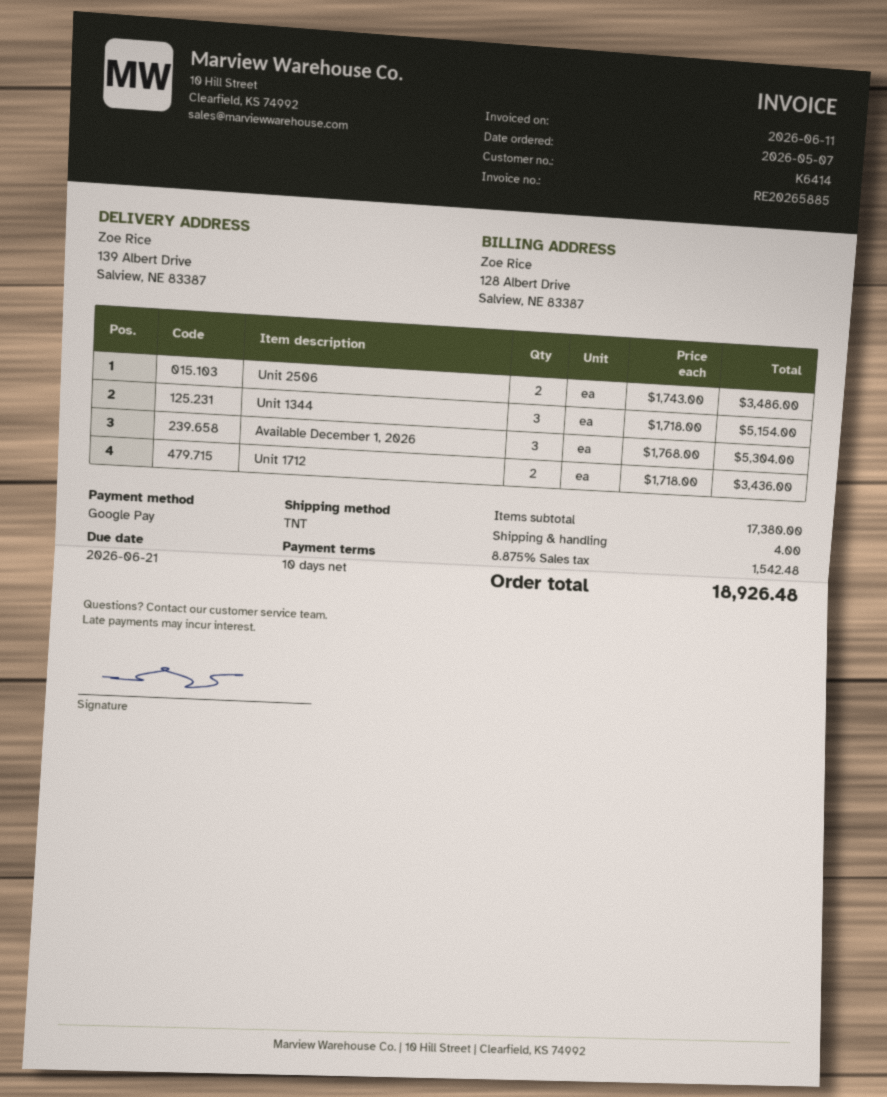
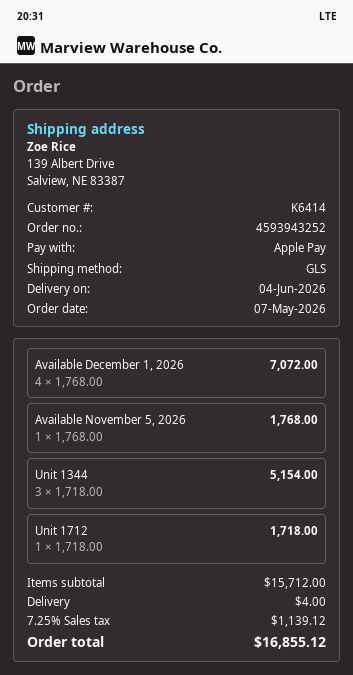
payment method: Google Pay -> Apple Pay
shipping method: TNT -> GLS
Unit 2506: 2 x 1743.00 = 3486.00 -> none
Available December 1, 2026: 3 x 1768.00 = 5304.00 -> 4 x 1768.00 = 7072.00
Unit 1712: 2 x 1718.00 = 3436.00 -> 1 x 1718.00 = 1718.00
Available November 5, 2026: none -> 1 x 1768.00 = 1768.00
subtotal: 17380.00 -> 15712.00
tax: 8.875% = 1542.48 -> 7.25% = 1139.12
total: 18926.48 -> 16855.12

